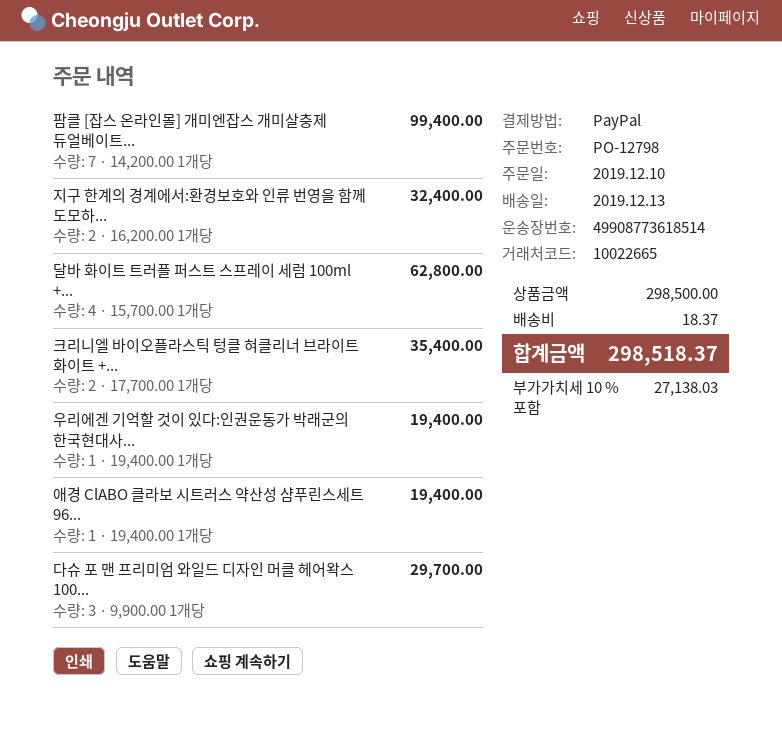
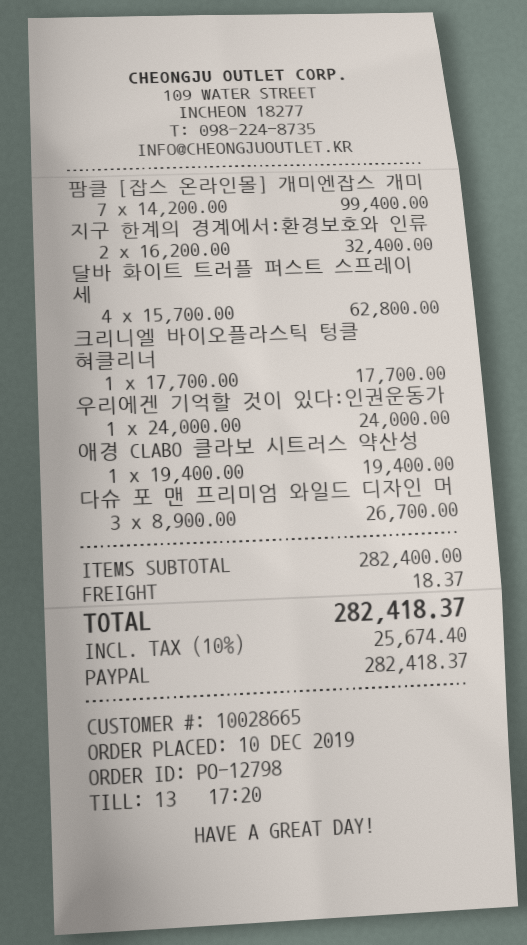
customer number: 10022665 -> 10028665
크리니엘 바이오플라스틱 텅클 혀클리너 브라이트 화이트 +...: 2 x 17700.00 = 35400.00 -> 1 x 17700.00 = 17700.00
우리에겐 기억할 것이 있다:인권운동가 박래군의 한국현대사...: 1 x 19400.00 = 19400.00 -> 1 x 24000.00 = 24000.00
다슈 포 맨 프리미엄 와일드 디자인 머클 헤어왁스 100...: 3 x 9900.00 = 29700.00 -> 3 x 8900.00 = 26700.00
subtotal: 298500.00 -> 282400.00
tax: 10% = 27138.03 -> 10% = 25674.40
total: 298518.37 -> 282418.37

